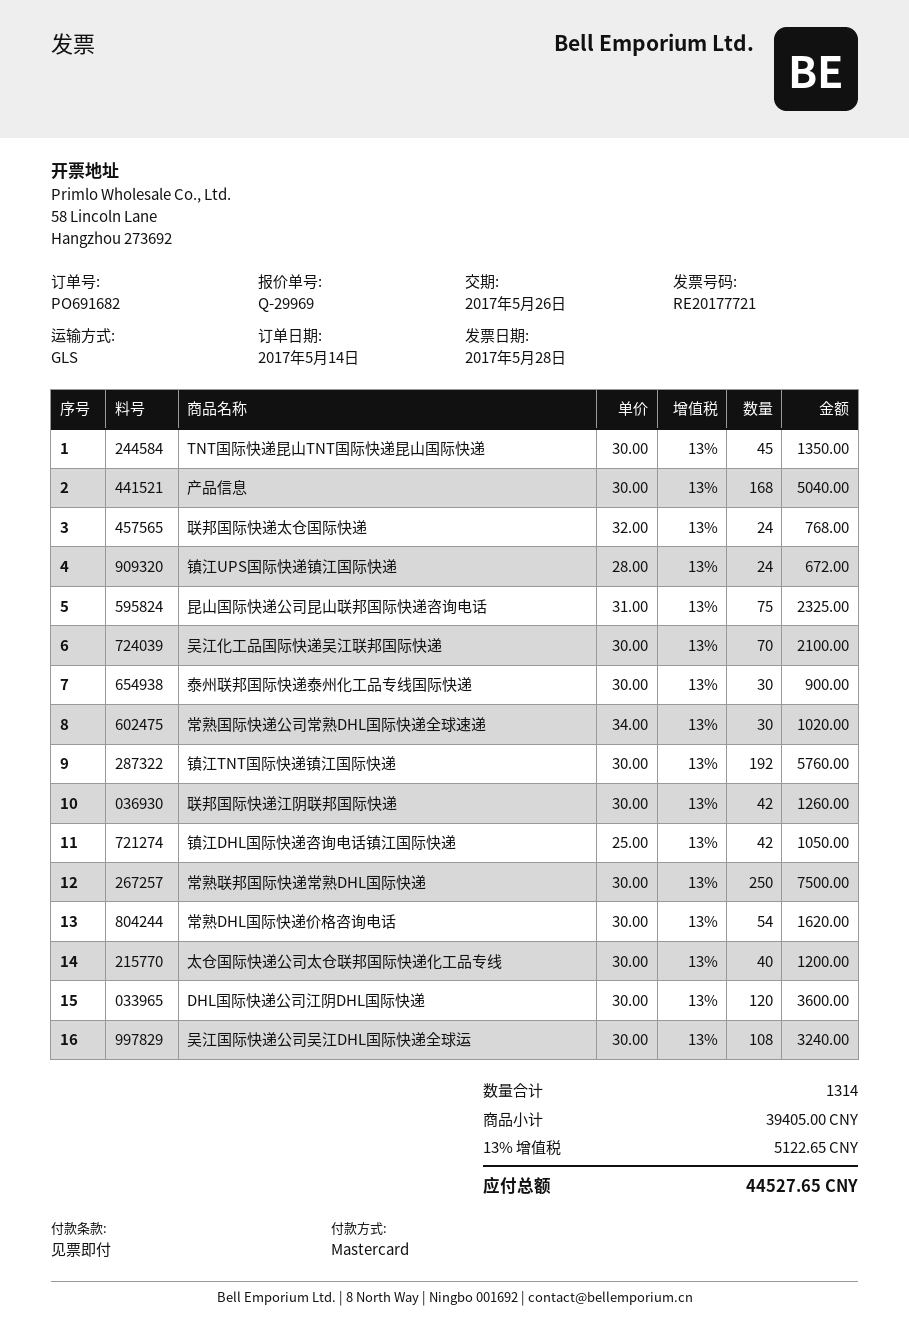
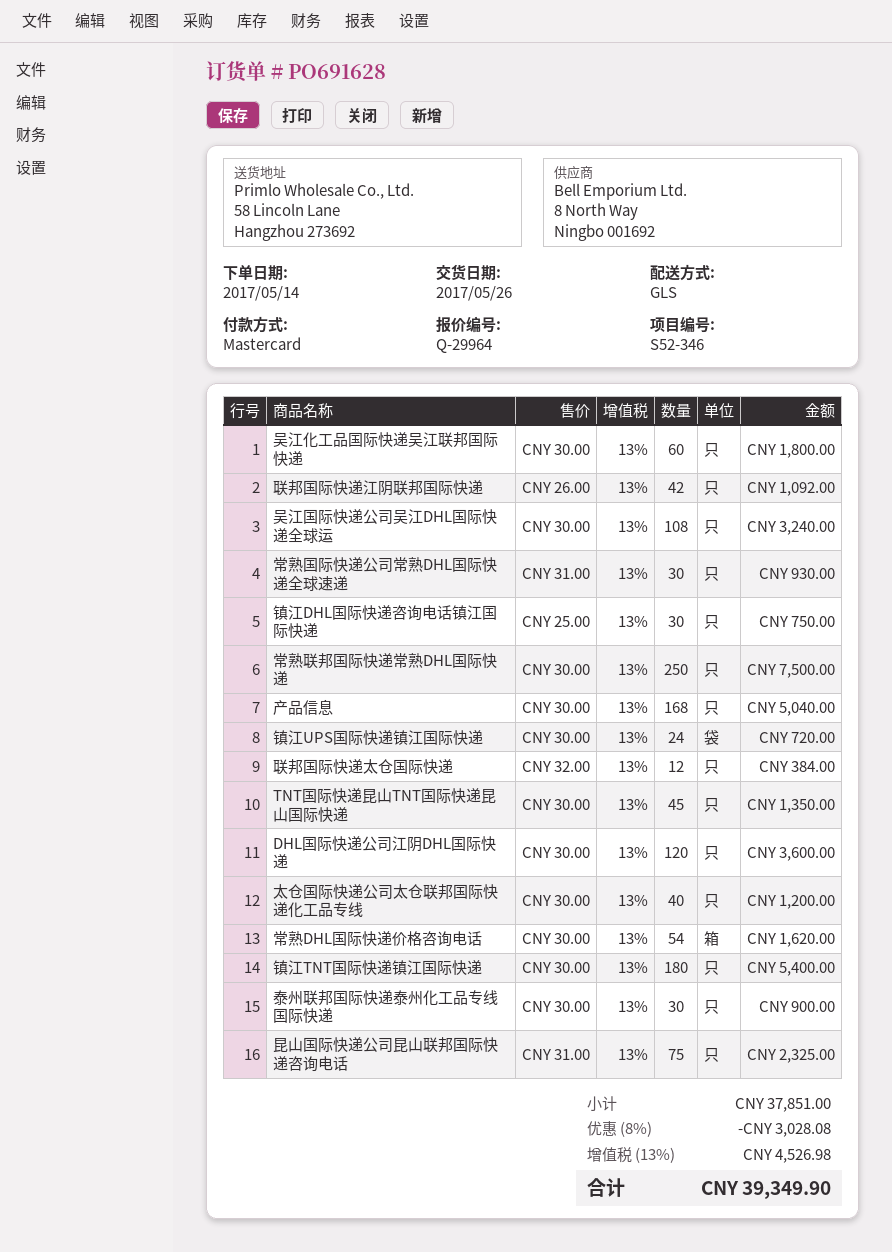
quote number: Q-29969 -> Q-29964
order number: PO691682 -> PO691628
联邦国际快递太仓国际快递: 24 x 32.00 = 768.00 -> 12 x 32.00 = 384.00
镇江UPS国际快递镇江国际快递: 24 x 28.00 = 672.00 -> 24 x 30.00 = 720.00
吴江化工品国际快递吴江联邦国际快递: 70 x 30.00 = 2100.00 -> 60 x 30.00 = 1800.00
常熟国际快递公司常熟DHL国际快递全球速递: 30 x 34.00 = 1020.00 -> 30 x 31.00 = 930.00
镇江TNT国际快递镇江国际快递: 192 x 30.00 = 5760.00 -> 180 x 30.00 = 5400.00
联邦国际快递江阴联邦国际快递: 42 x 30.00 = 1260.00 -> 42 x 26.00 = 1092.00
镇江DHL国际快递咨询电话镇江国际快递: 42 x 25.00 = 1050.00 -> 30 x 25.00 = 750.00
subtotal: 39405.00 -> 37851.00
discount: none -> 8% = 3028.08
tax: 13% = 5122.65 -> 13% = 4526.98
total: 44527.65 -> 39349.90

